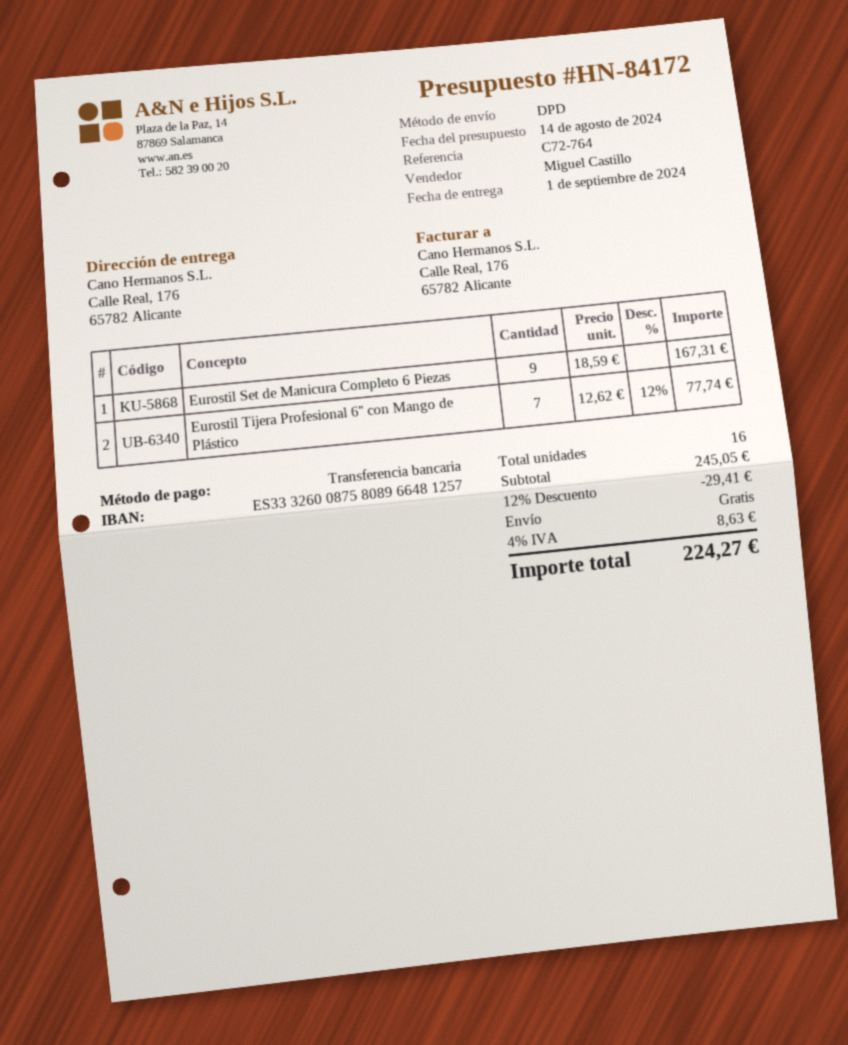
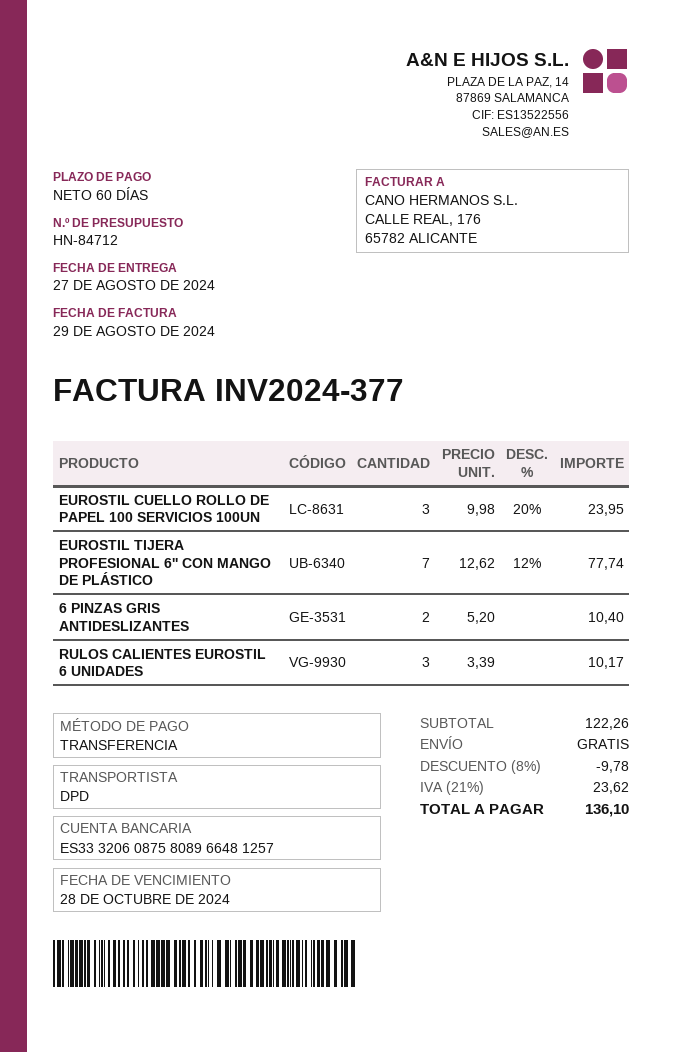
quote number: HN-84172 -> HN-84712
delivery date: 2024-09-01 -> 2024-08-27
bank account: ES3332600875808966481257 -> ES3332060875808966481257
Eurostil Set de Manicura Completo 6 Piezas: 9 x 18.59 = 167.31 -> none
EUROSTIL CUELLO ROLLO DE PAPEL 100 SERVICIOS 100UN: none -> 3 x 9.98 - 20% = 23.95
6 PINZAS GRIS ANTIDESLIZANTES: none -> 2 x 5.20 = 10.40
RULOS CALIENTES EUROSTIL 6 UNIDADES: none -> 3 x 3.39 = 10.17
subtotal: 245.05 -> 122.26
discount: 12% = 29.41 -> 8% = 9.78
tax: 4% = 8.63 -> 21% = 23.62
total: 224.27 -> 136.10

